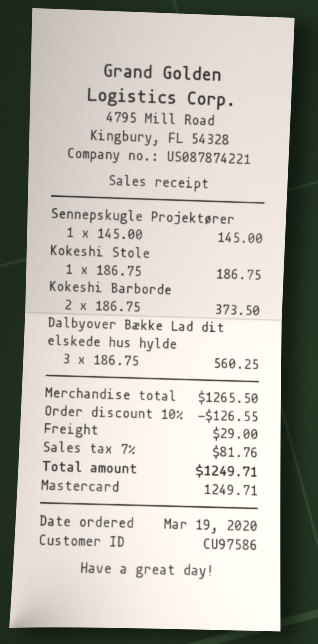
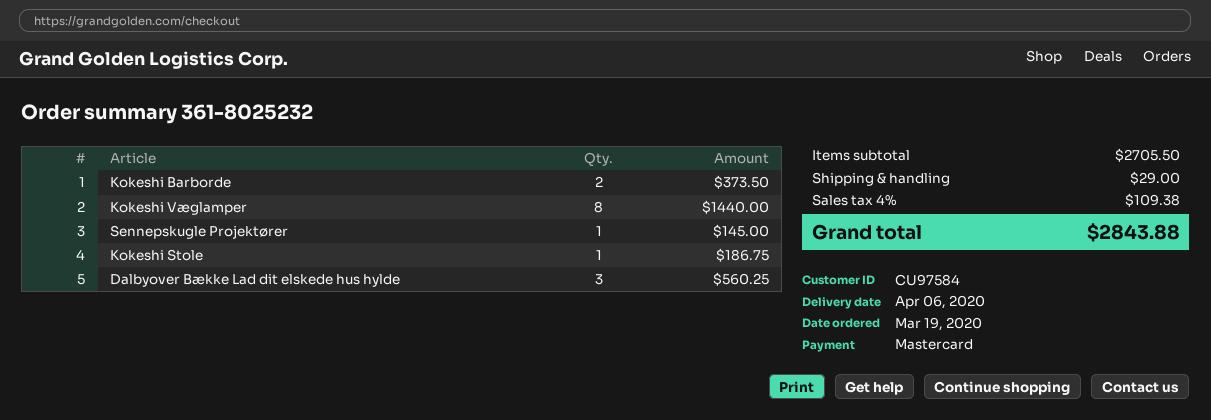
customer number: CU97586 -> CU97584
Kokeshi Væglamper: none -> 8 for 1440.00
subtotal: 1265.50 -> 2705.50
discount: 10% = 126.55 -> none
tax: 7% = 81.76 -> 4% = 109.38
total: 1249.71 -> 2843.88

